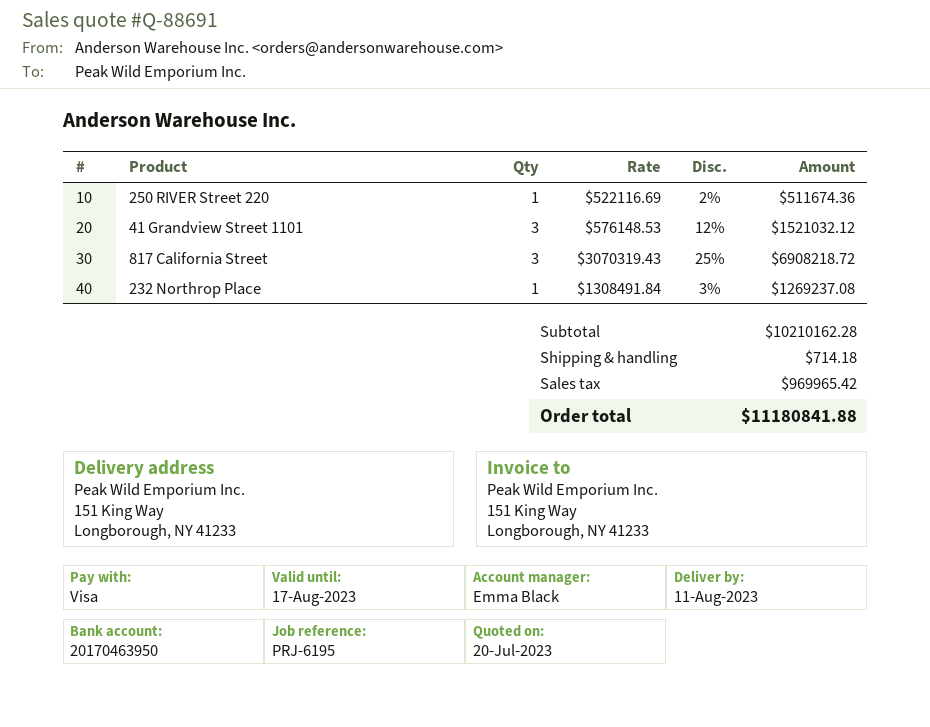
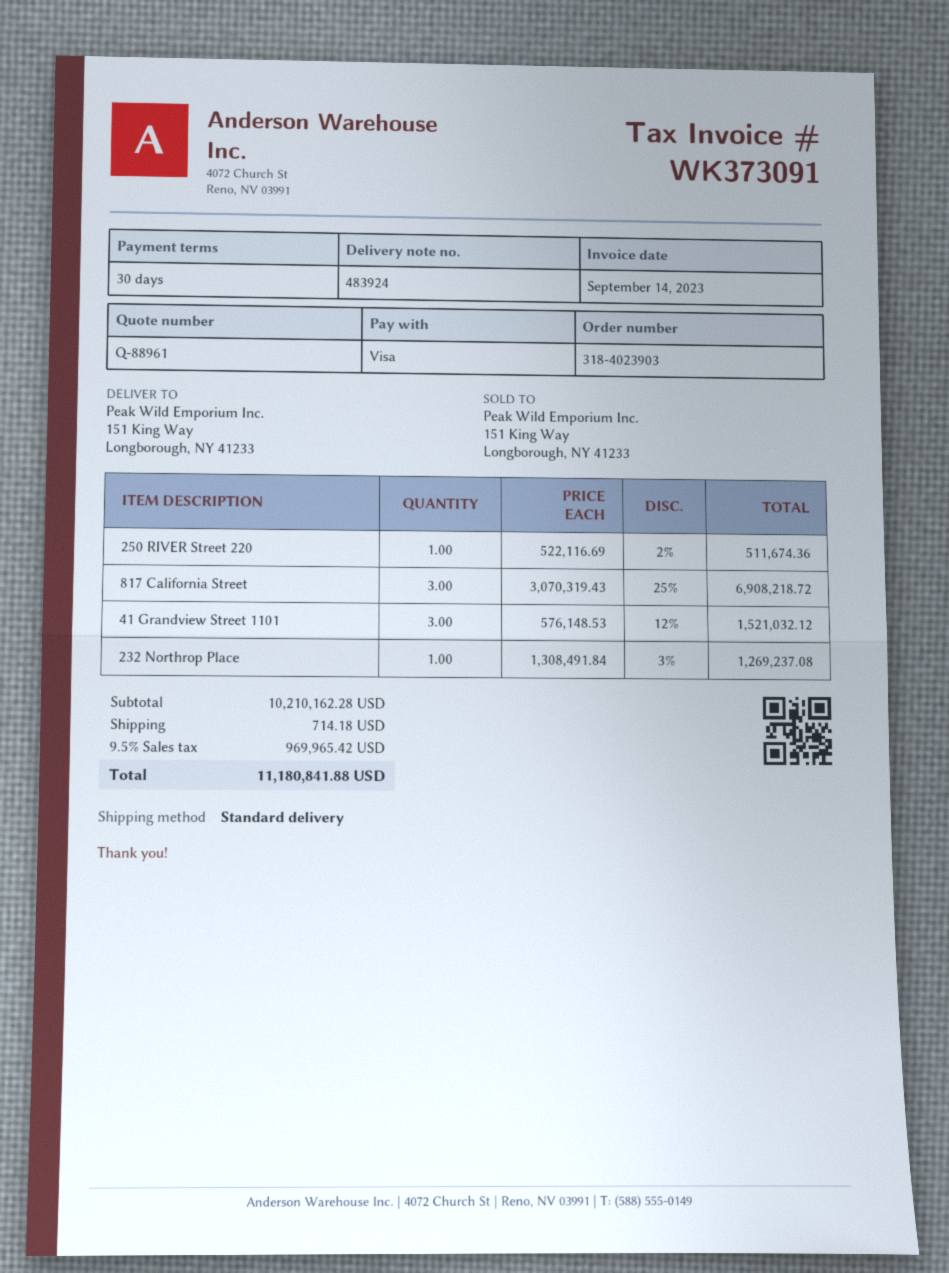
quote number: Q-88691 -> Q-88961

